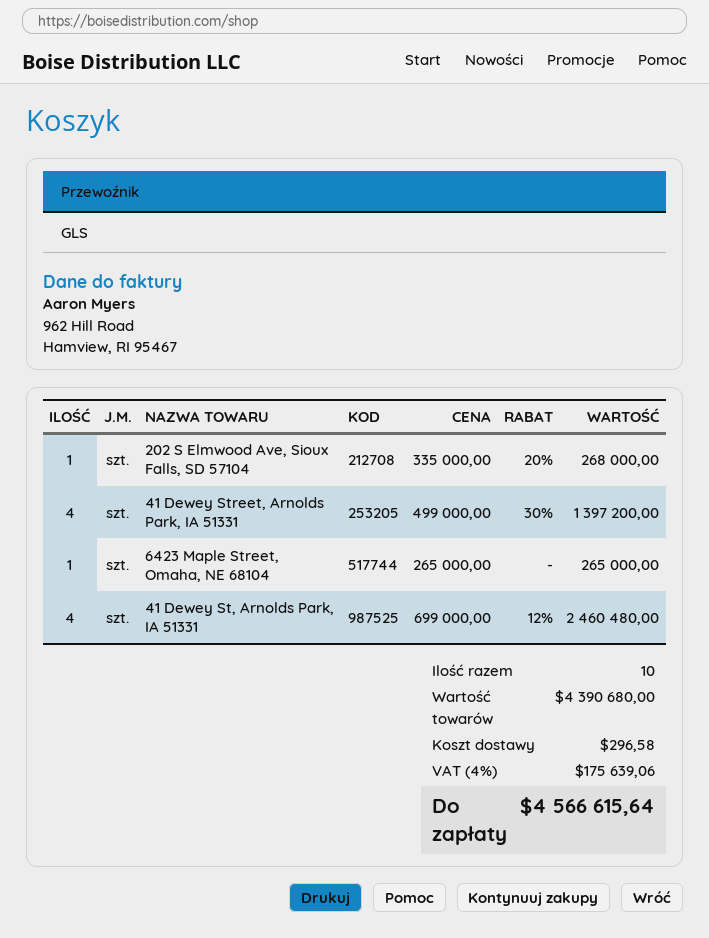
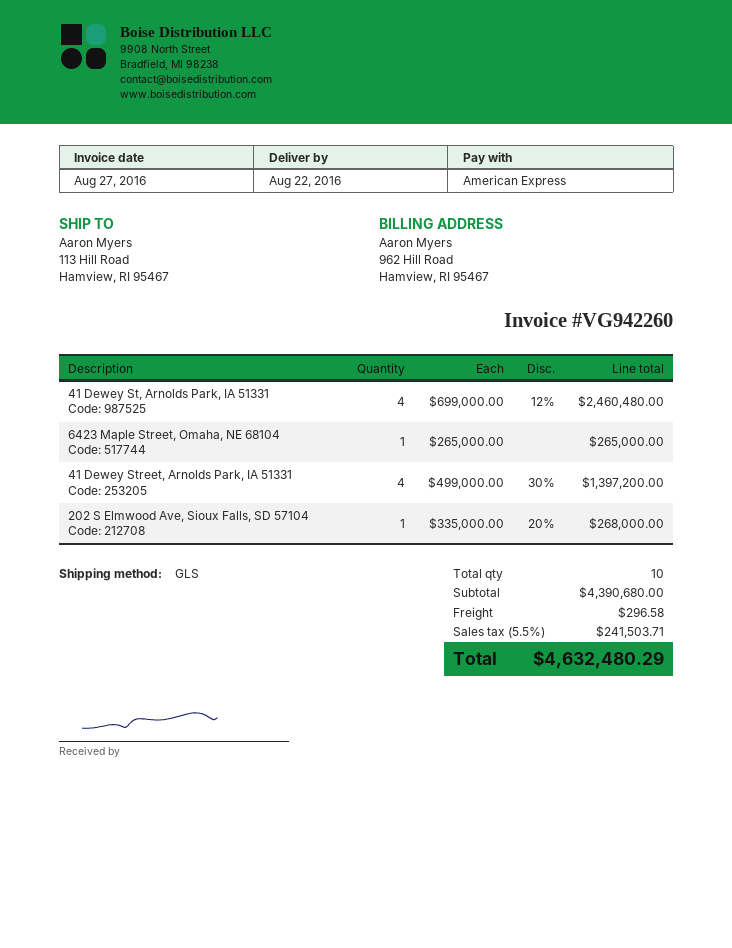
tax: 4% = 175639.06 -> 5.5% = 241503.71
total: 4566615.64 -> 4632480.29

